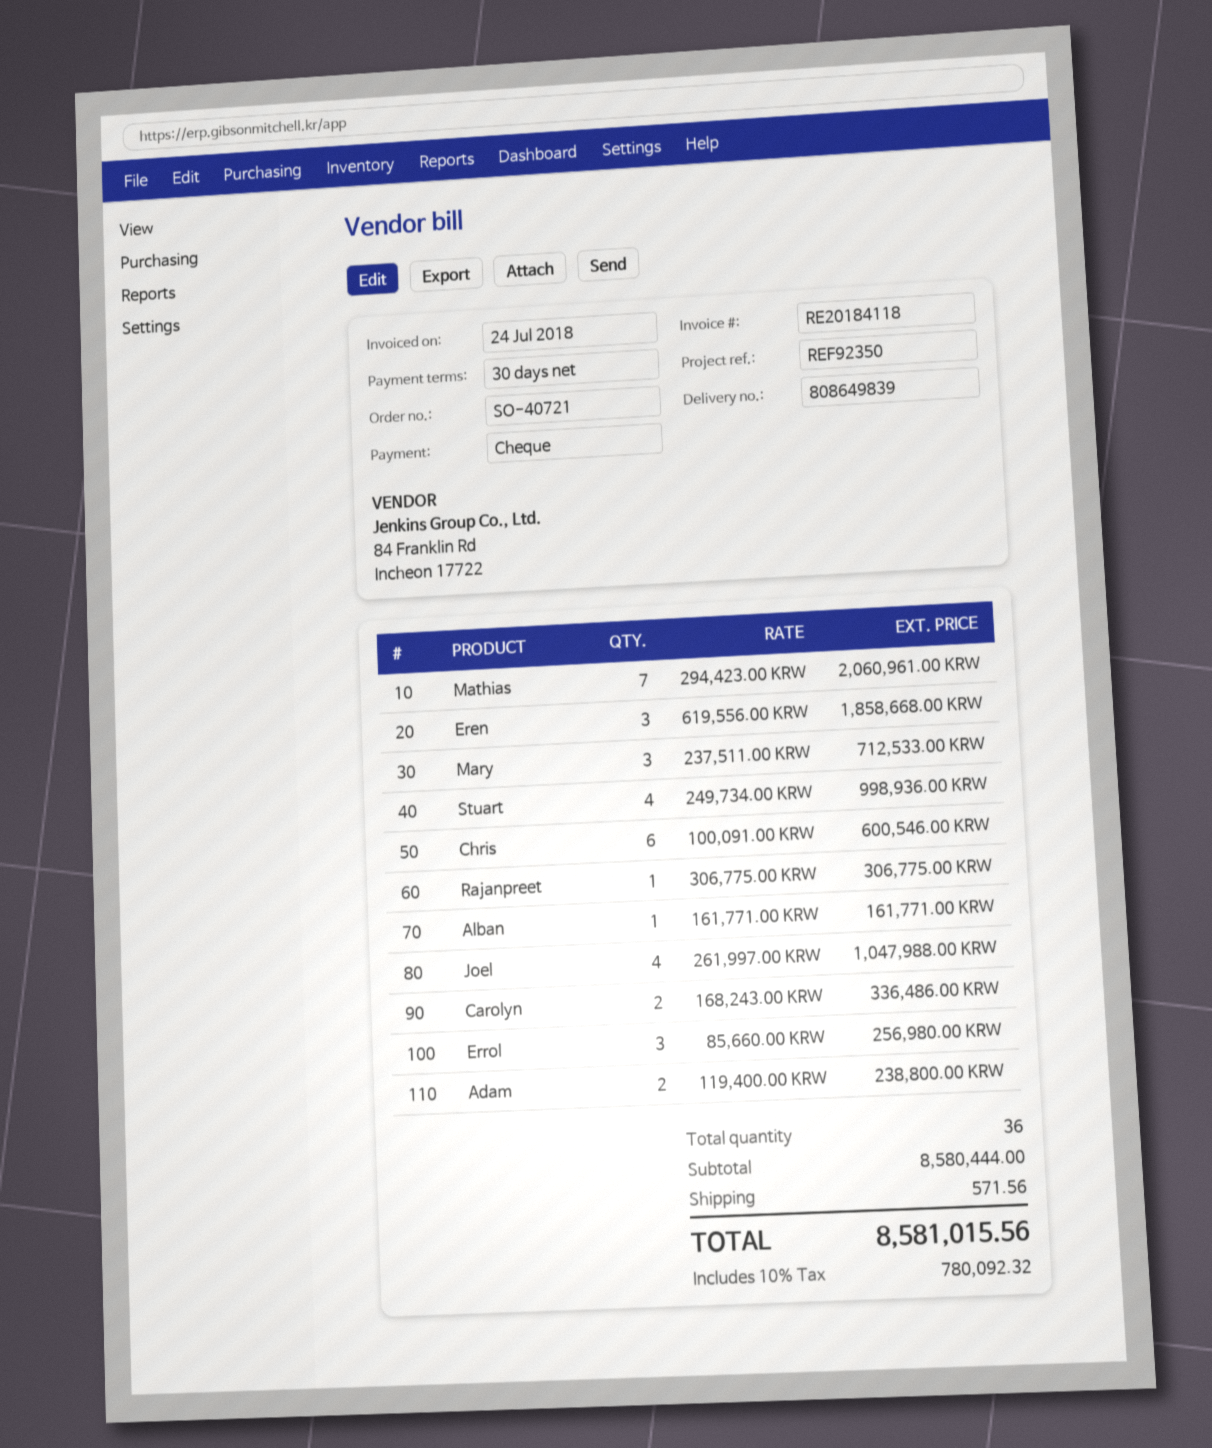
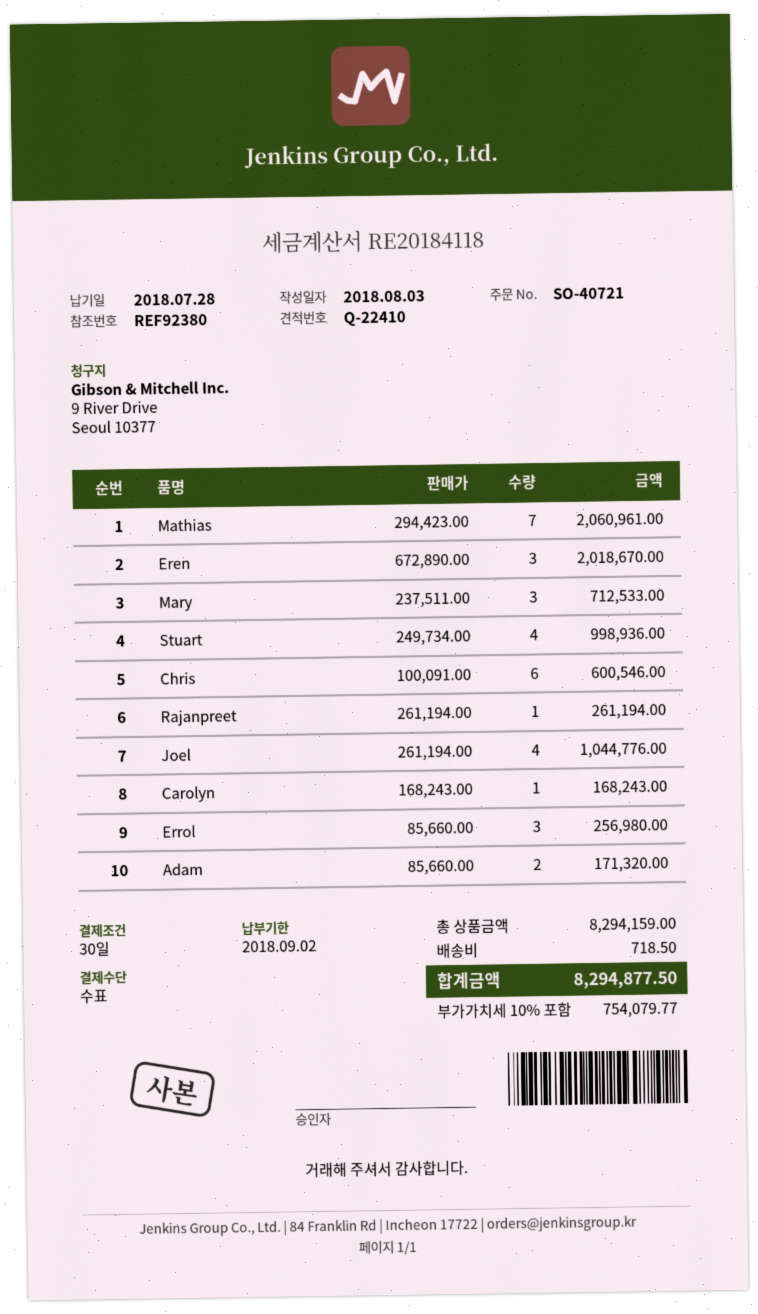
invoice date: 2018-07-24 -> 2018-08-03
reference: REF92350 -> REF92380
Eren: 3 x 619556.00 = 1858668.00 -> 3 x 672890.00 = 2018670.00
Rajanpreet: 1 x 306775.00 = 306775.00 -> 1 x 261194.00 = 261194.00
Alban: 1 x 161771.00 = 161771.00 -> none
Joel: 4 x 261997.00 = 1047988.00 -> 4 x 261194.00 = 1044776.00
Carolyn: 2 x 168243.00 = 336486.00 -> 1 x 168243.00 = 168243.00
Adam: 2 x 119400.00 = 238800.00 -> 2 x 85660.00 = 171320.00
subtotal: 8580444.00 -> 8294159.00
shipping: 571.56 -> 718.50
tax: 10% = 780092.32 -> 10% = 754079.77
total: 8581015.56 -> 8294877.50

